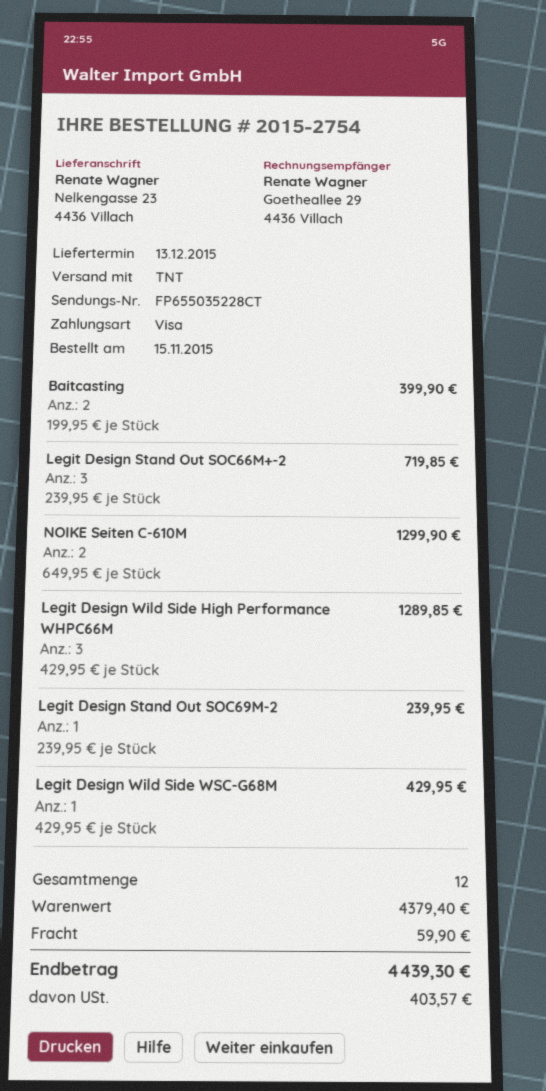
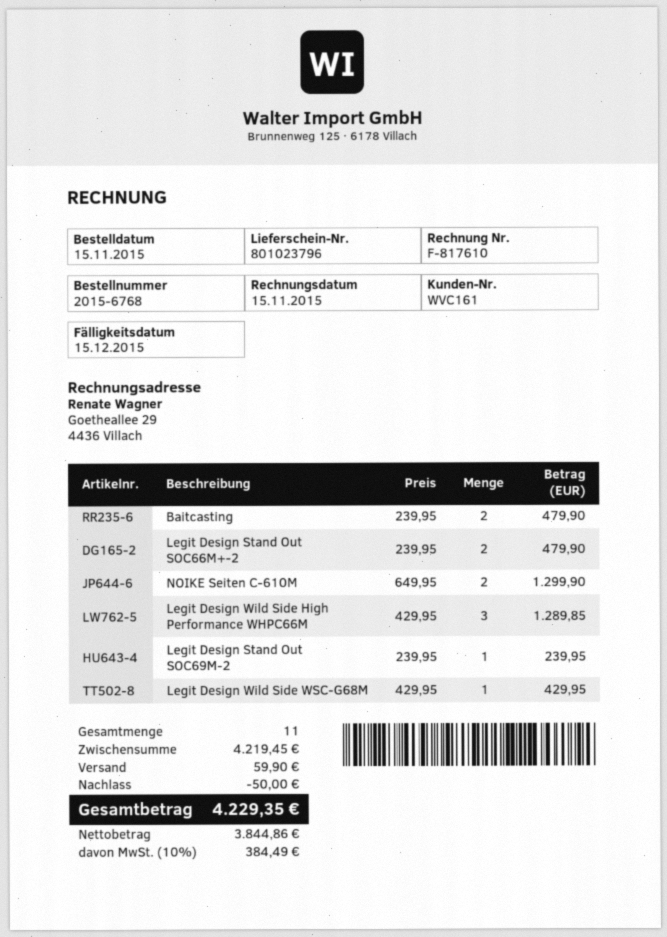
order number: 2015-2754 -> 2015-6768
Baitcasting: 2 x 199.95 = 399.90 -> 2 x 239.95 = 479.90
Legit Design Stand Out SOC66M+-2: 3 x 239.95 = 719.85 -> 2 x 239.95 = 479.90
total quantity: 12 -> 11
subtotal: 4379.40 -> 4219.45
discount: none -> 50.00
tax: 403.57 -> 384.49
total: 4439.30 -> 4229.35

